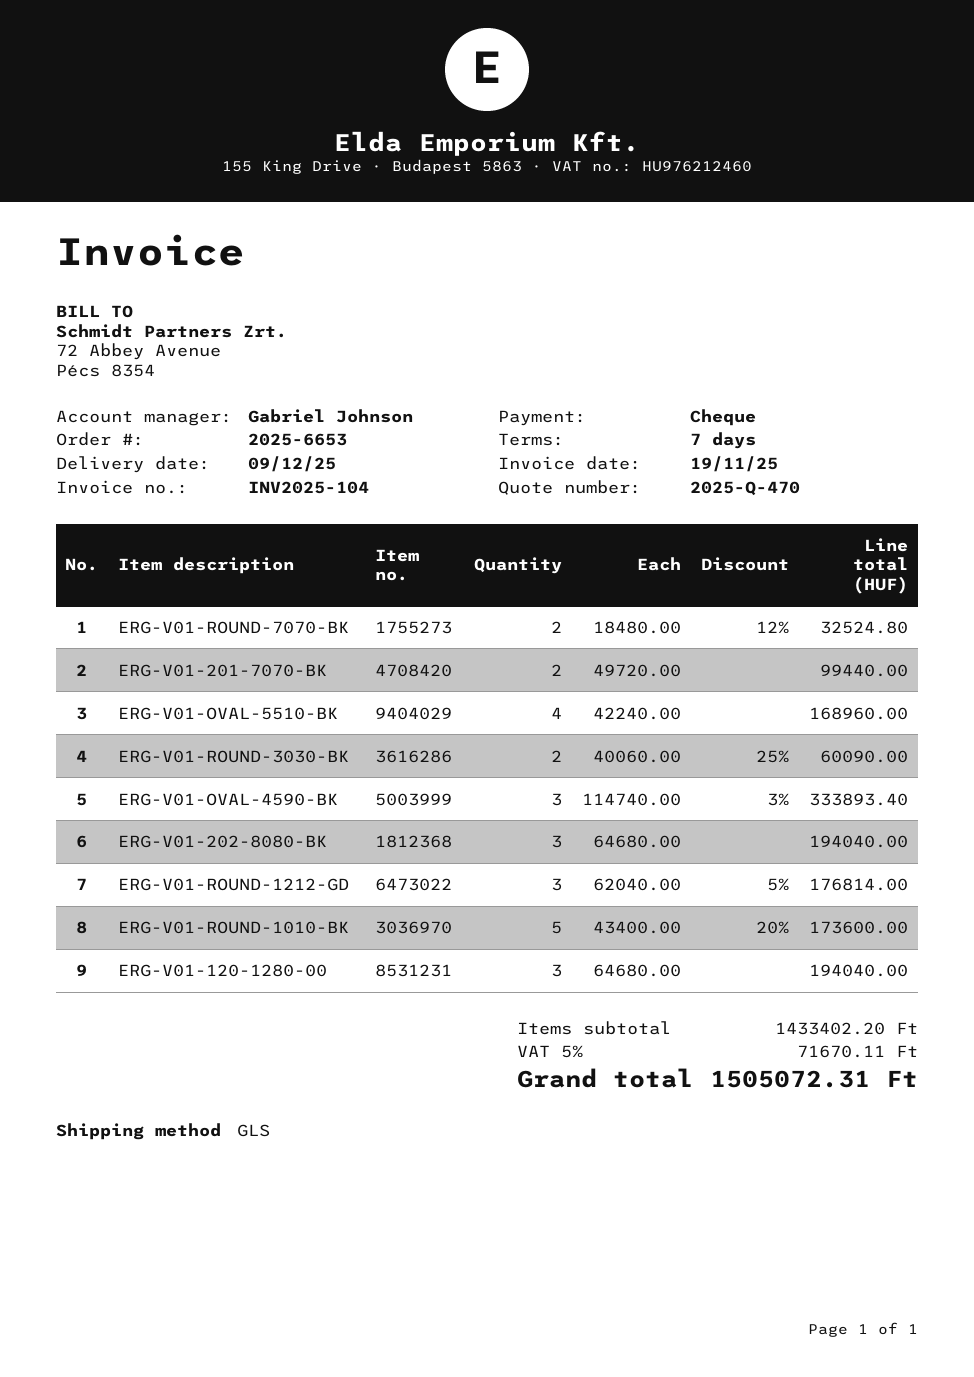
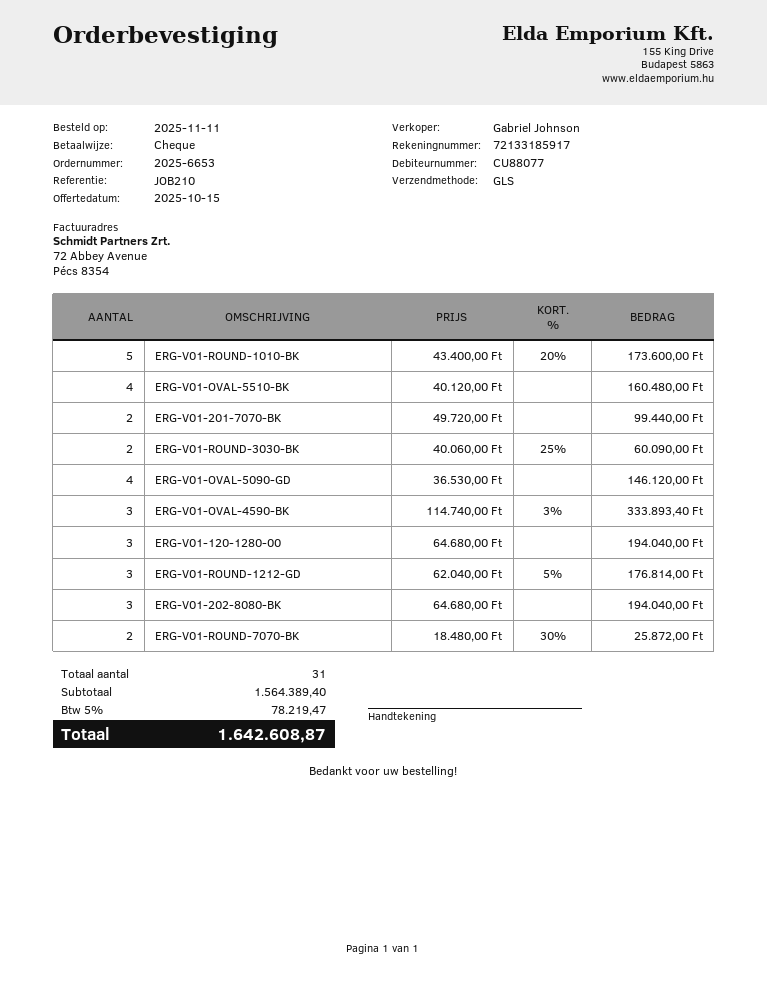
ERG-V01-ROUND-7070-BK: 2 x 18480.00 - 12% = 32524.80 -> 2 x 18480.00 - 30% = 25872.00
ERG-V01-OVAL-5510-BK: 4 x 42240.00 = 168960.00 -> 4 x 40120.00 = 160480.00
ERG-V01-OVAL-5090-GD: none -> 4 x 36530.00 = 146120.00
subtotal: 1433402.20 -> 1564389.40
tax: 5% = 71670.11 -> 5% = 78219.47
total: 1505072.31 -> 1642608.87

